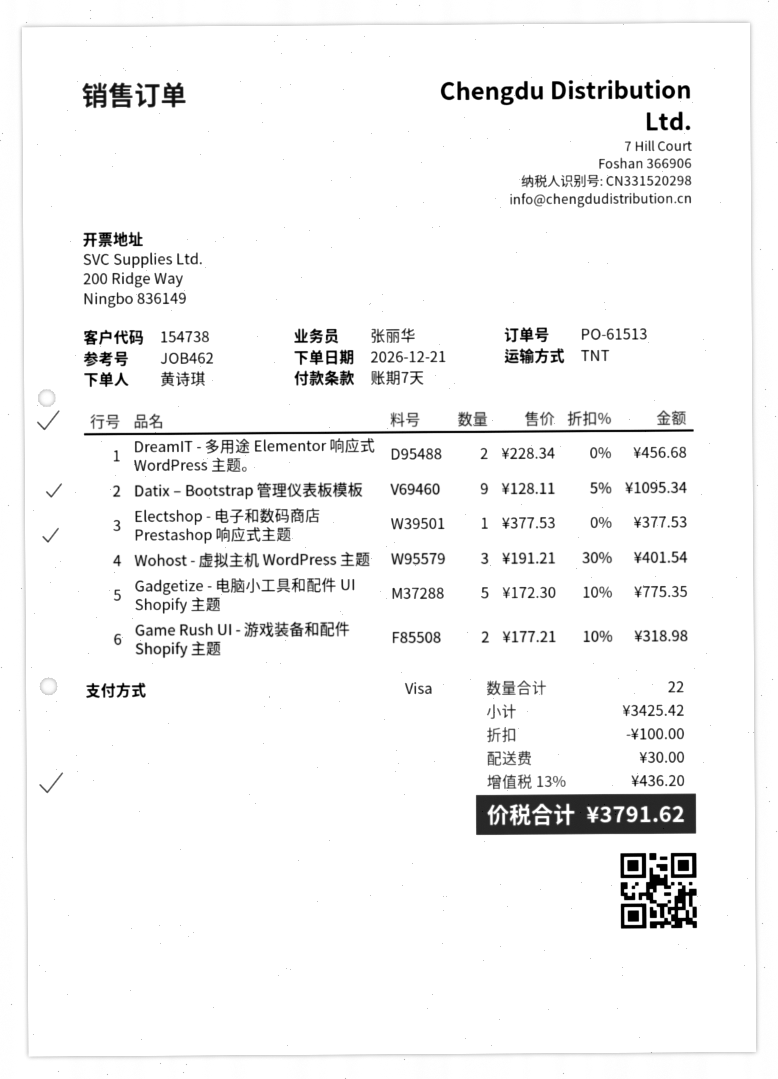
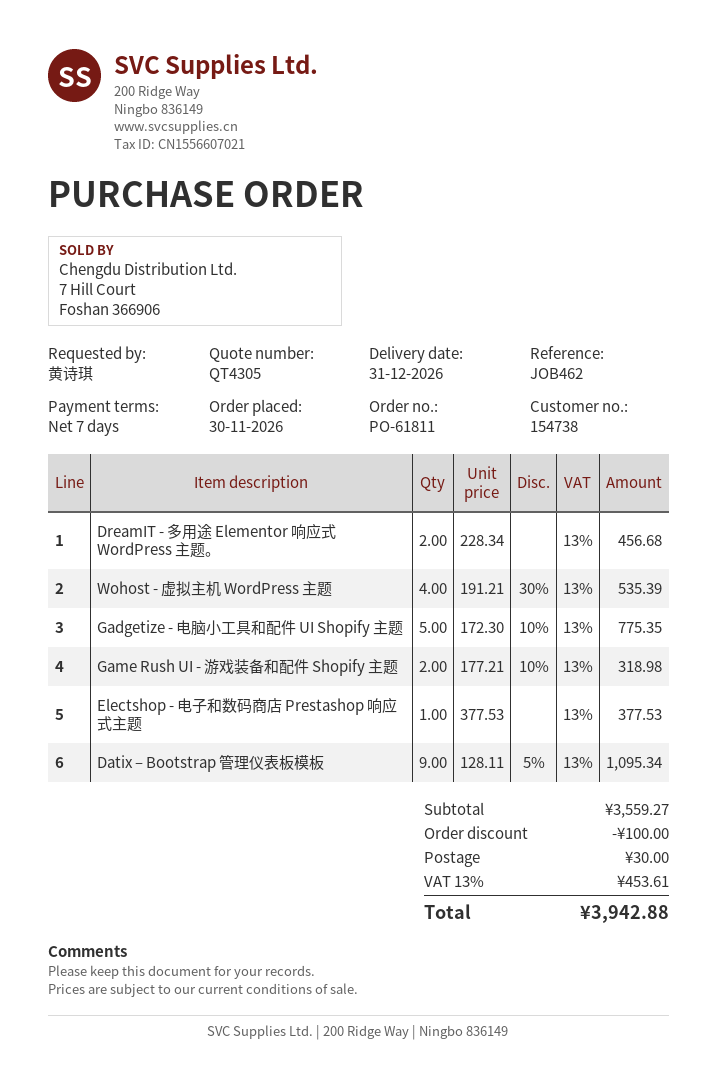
order number: PO-61513 -> PO-61811
order date: 2026-12-21 -> 2026-11-30
Wohost - 虚拟主机 WordPress 主题: 3 x 191.21 - 30% = 401.54 -> 4 x 191.21 - 30% = 535.39
subtotal: 3425.42 -> 3559.27
tax: 13% = 436.20 -> 13% = 453.61
total: 3791.62 -> 3942.88

